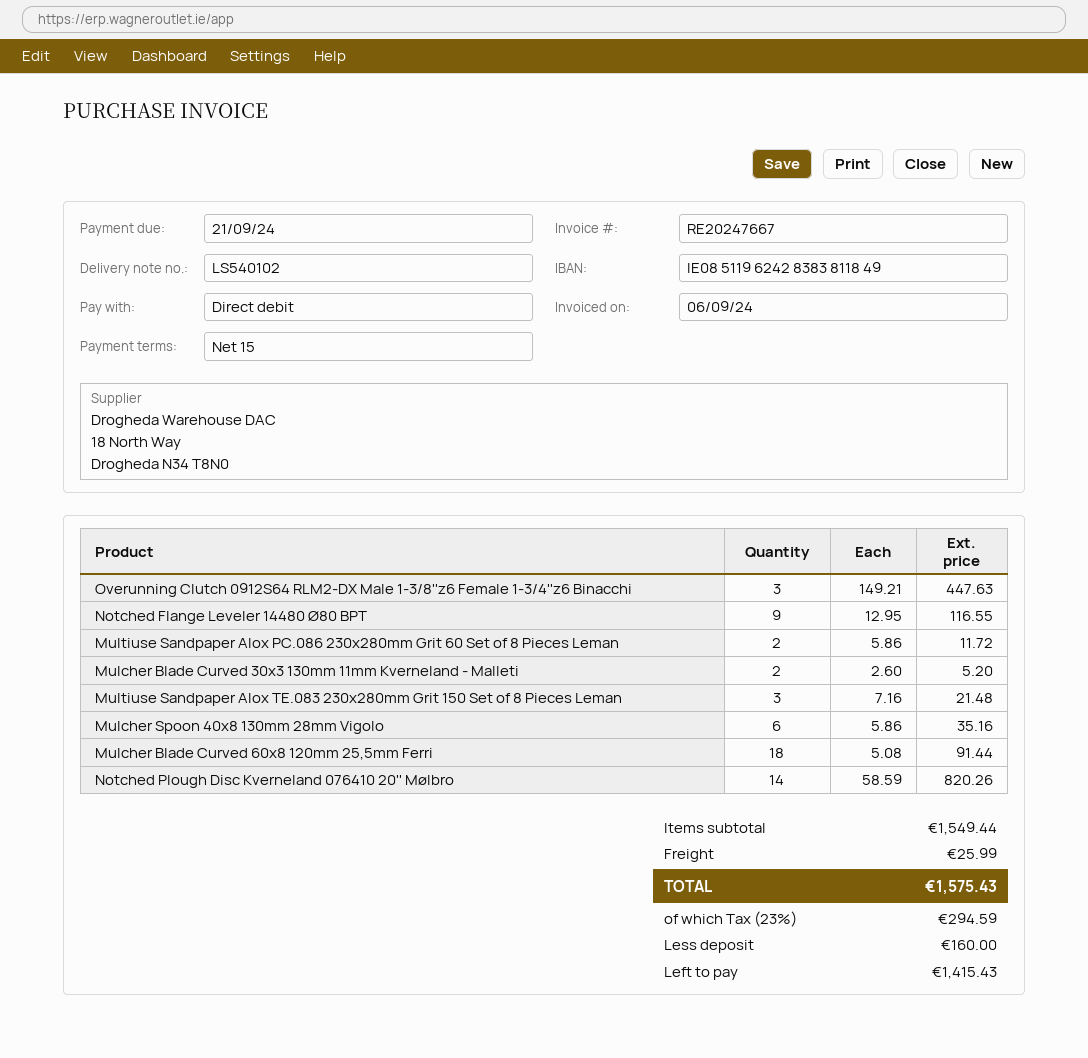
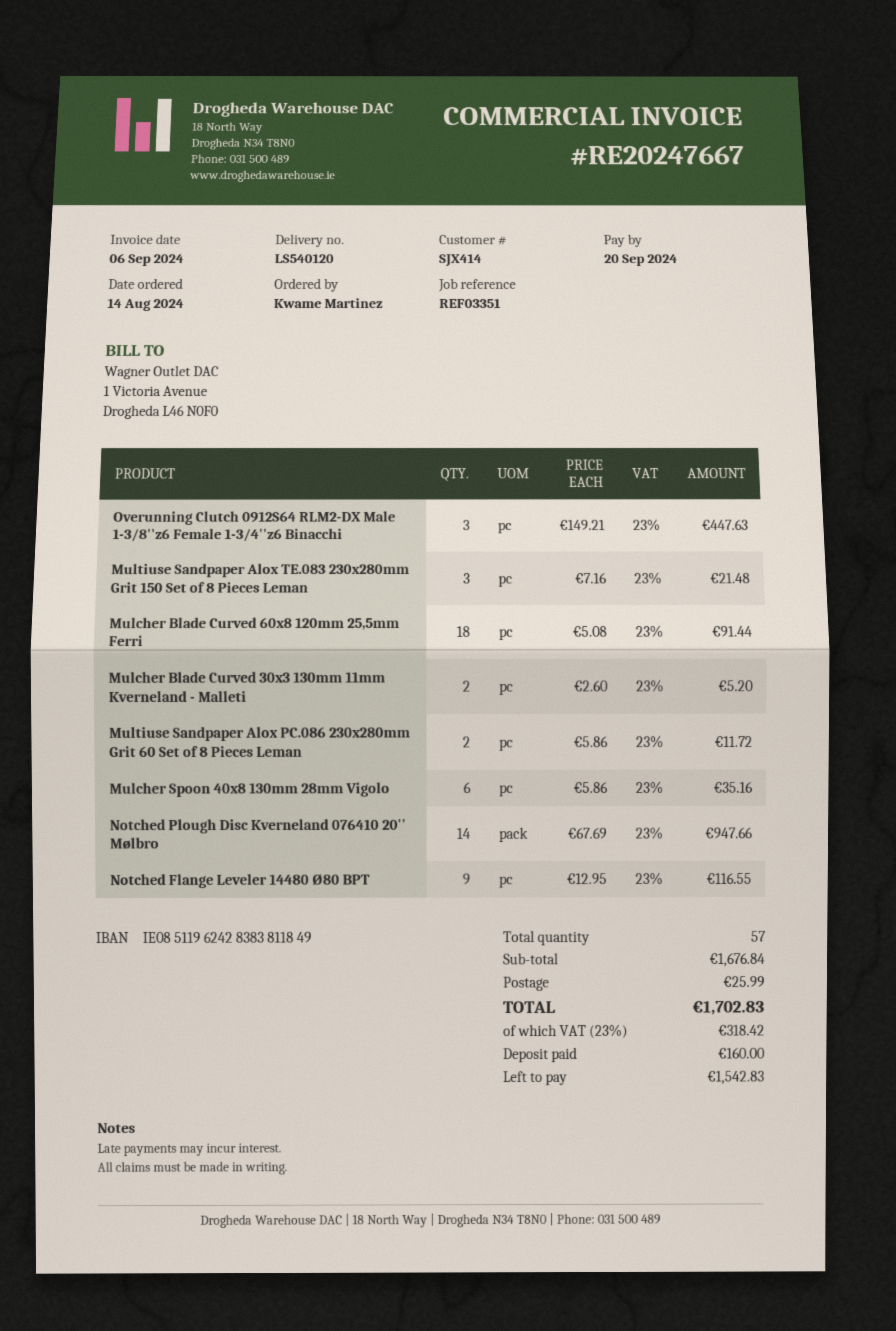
delivery note number: LS540102 -> LS540120
due date: 2024-09-21 -> 2024-09-20
Notched Plough Disc Kverneland 076410 20'' Mølbro: 14 x 58.59 = 820.26 -> 14 x 67.69 = 947.66
subtotal: 1549.44 -> 1676.84
tax: 23% = 294.59 -> 23% = 318.42
total: 1575.43 -> 1702.83
balance: 1415.43 -> 1542.83

